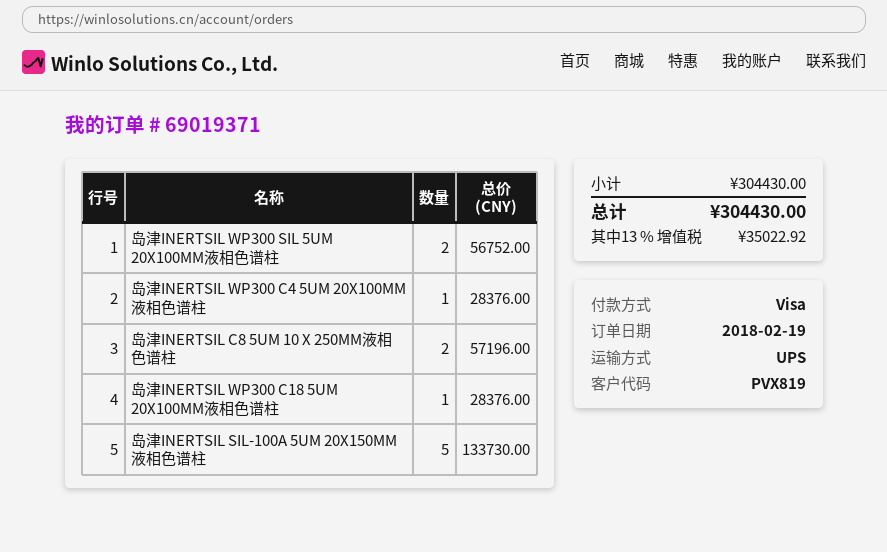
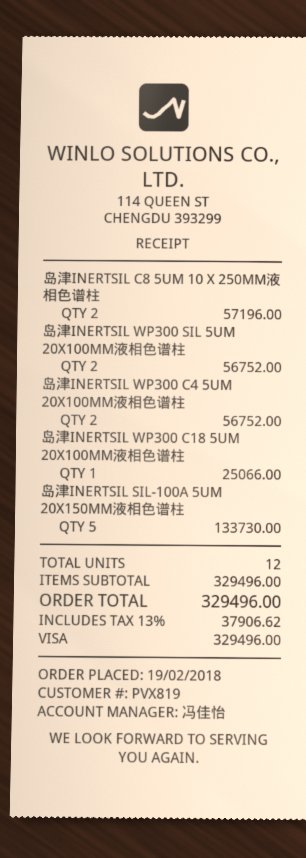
岛津INERTSIL WP300 C4 5UM 20X100MM液相色谱柱: 1 for 28376.00 -> 2 for 56752.00
岛津INERTSIL WP300 C18 5UM 20X100MM液相色谱柱: 1 for 28376.00 -> 1 for 25066.00
subtotal: 304430.00 -> 329496.00
tax: 13% = 35022.92 -> 13% = 37906.62
total: 304430.00 -> 329496.00

